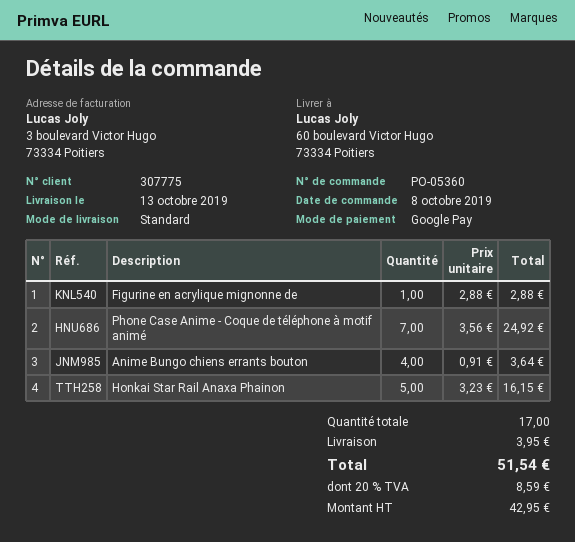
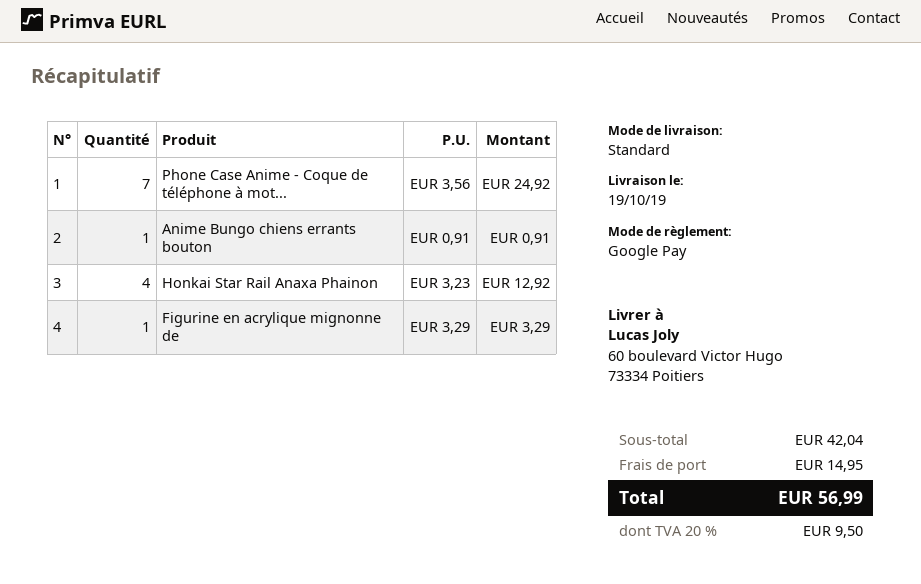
delivery date: 2019-10-13 -> 2019-10-19
Figurine en acrylique mignonne de: 1 x 2.88 = 2.88 -> 1 x 3.29 = 3.29
Anime Bungo chiens errants bouton: 4 x 0.91 = 3.64 -> 1 x 0.91 = 0.91
Honkai Star Rail Anaxa Phainon: 5 x 3.23 = 16.15 -> 4 x 3.23 = 12.92
shipping: 3.95 -> 14.95
tax: 20% = 8.59 -> 20% = 9.50
total: 51.54 -> 56.99

